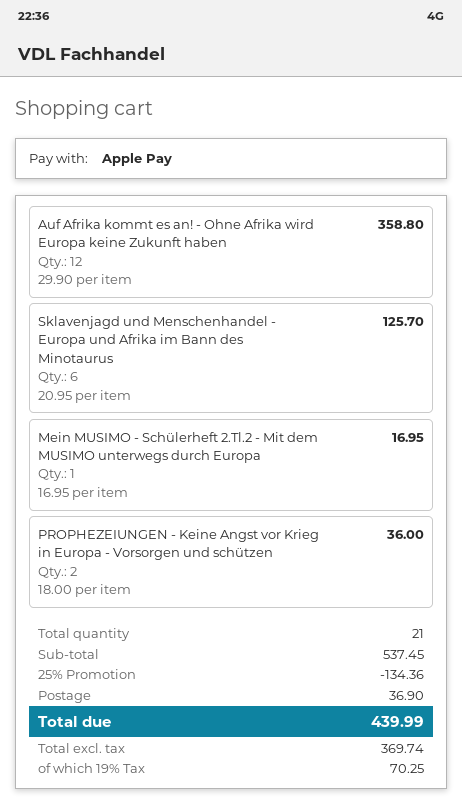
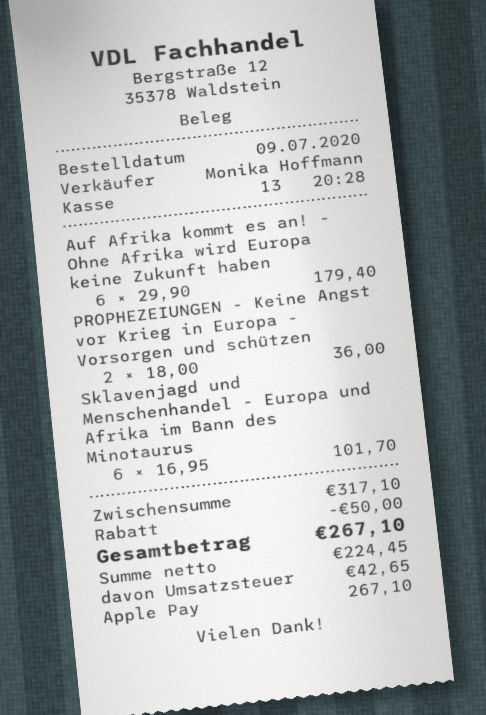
Auf Afrika kommt es an! - Ohne Afrika wird Europa keine Zukunft haben: 12 x 29.90 = 358.80 -> 6 x 29.90 = 179.40
Sklavenjagd und Menschenhandel - Europa und Afrika im Bann des Minotaurus: 6 x 20.95 = 125.70 -> 6 x 16.95 = 101.70
Mein MUSIMO - Schülerheft 2.Tl.2 - Mit dem MUSIMO unterwegs durch Europa: 1 x 16.95 = 16.95 -> none
subtotal: 537.45 -> 317.10
discount: 134.36 -> 50.00
shipping: 36.90 -> none
net: 369.74 -> 224.45
tax: 70.25 -> 42.65
total: 439.99 -> 267.10

